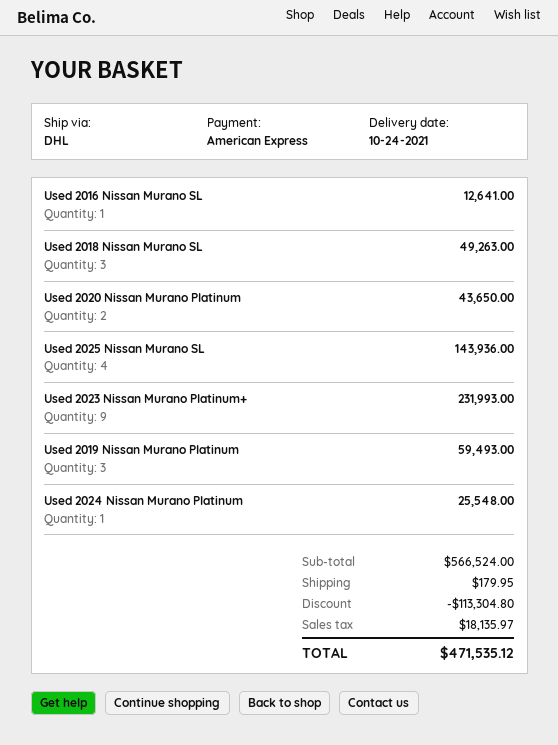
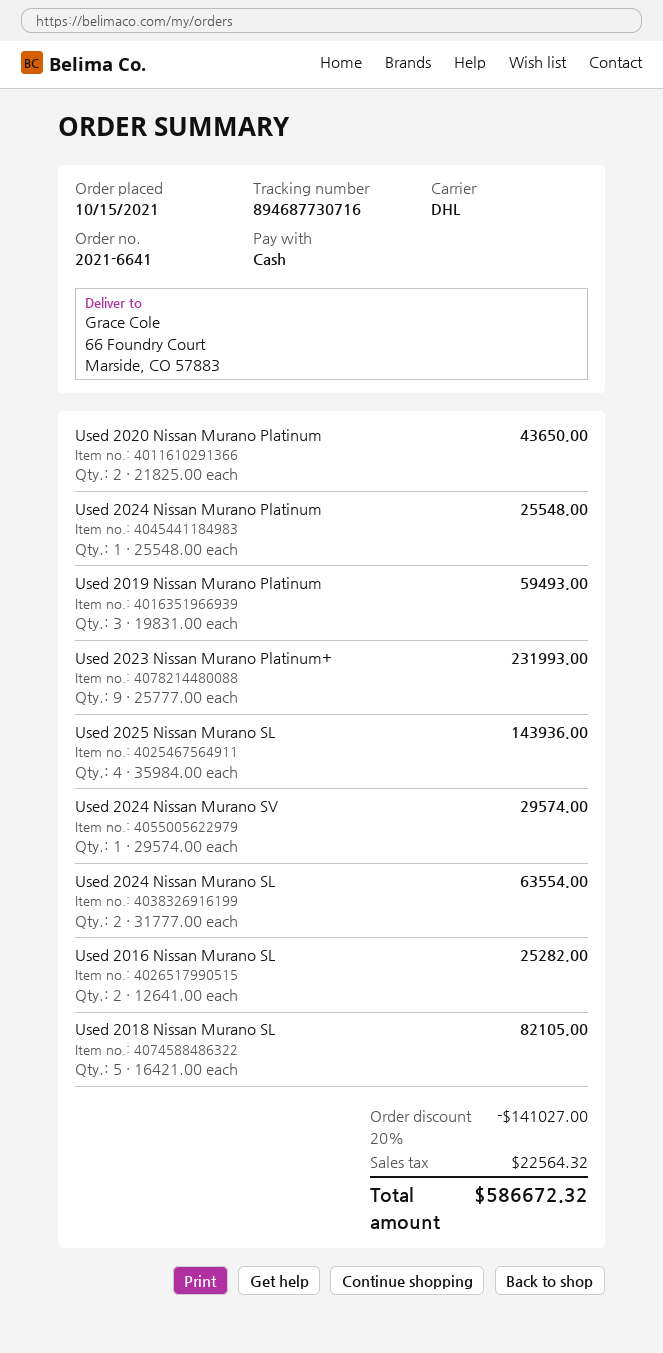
payment method: American Express -> cash
Used 2016 Nissan Murano SL: 1 for 12641.00 -> 2 for 25282.00
Used 2018 Nissan Murano SL: 3 for 49263.00 -> 5 for 82105.00
Used 2024 Nissan Murano SV: none -> 1 for 29574.00
Used 2024 Nissan Murano SL: none -> 2 for 63554.00
discount: 113304.80 -> 141027.00
shipping: 179.95 -> none
tax: 18135.97 -> 22564.32
total: 471535.12 -> 586672.32

